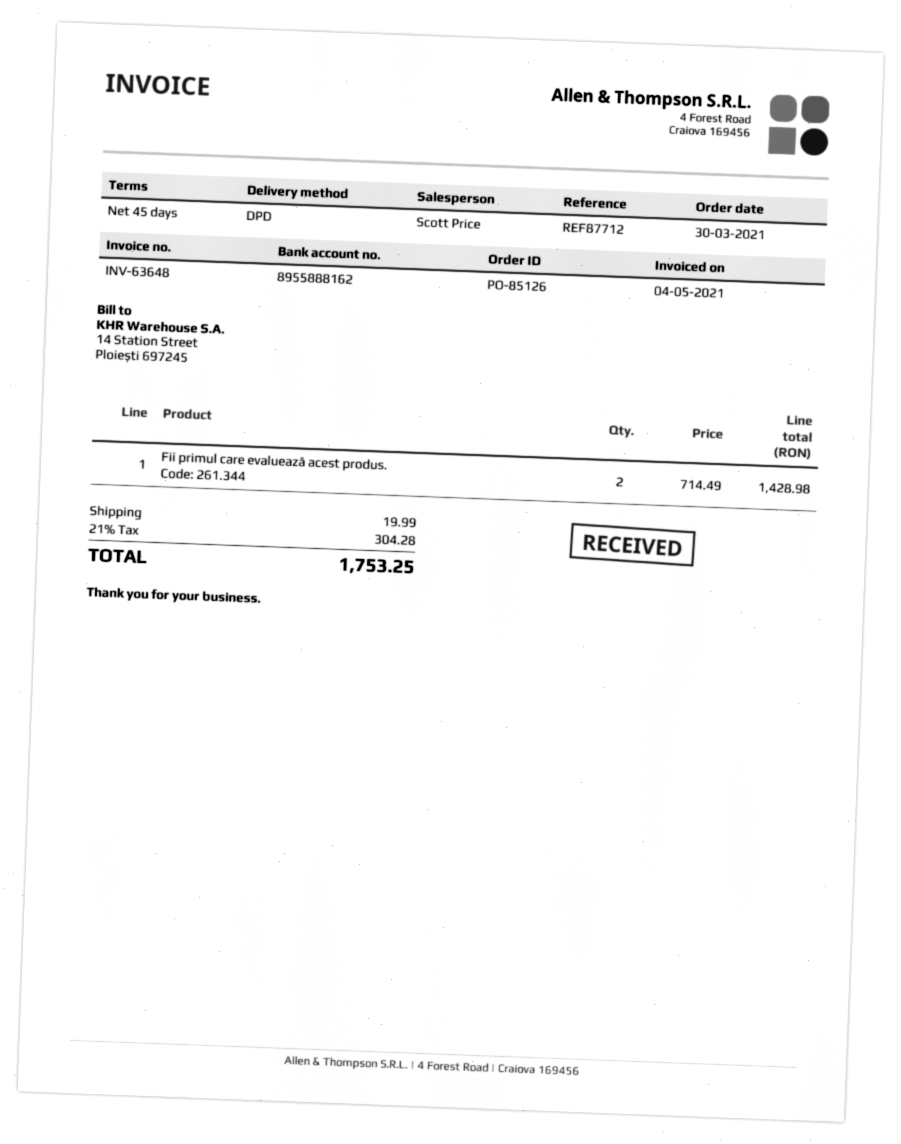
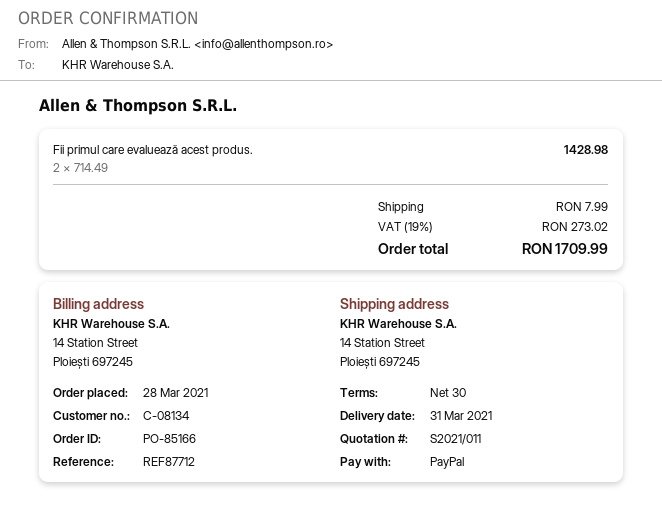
order number: PO-85126 -> PO-85166
order date: 2021-03-30 -> 2021-03-28
payment terms: 45 days -> 30 days
shipping: 19.99 -> 7.99
tax: 21% = 304.28 -> 19% = 273.02
total: 1753.25 -> 1709.99

